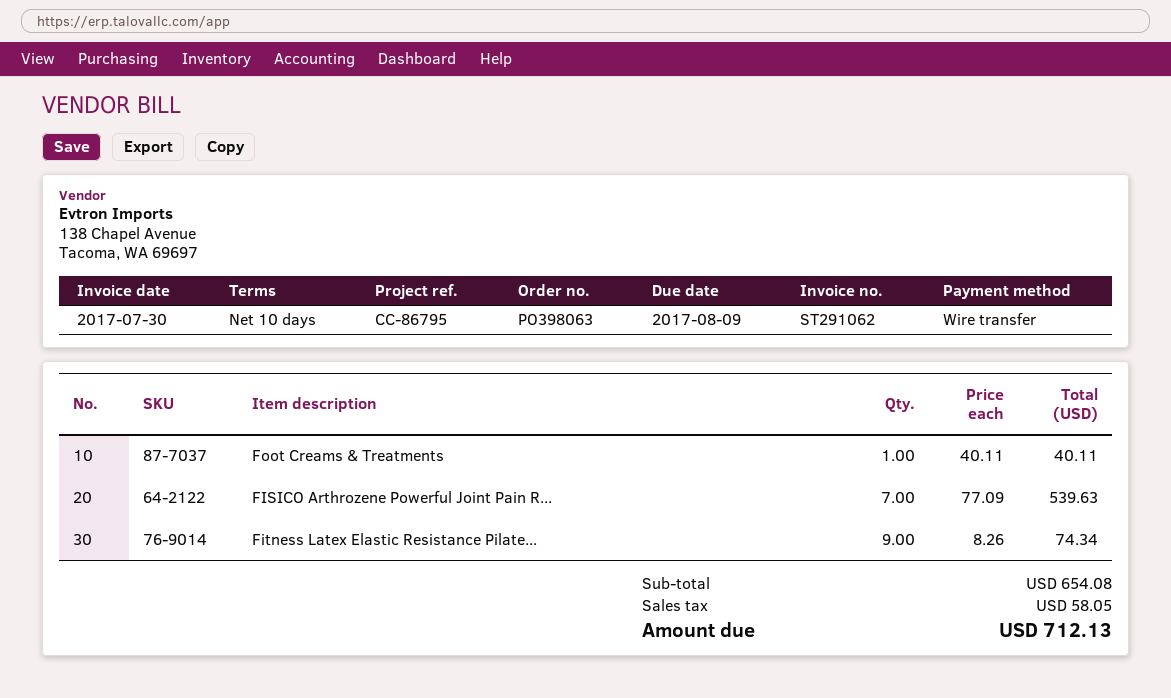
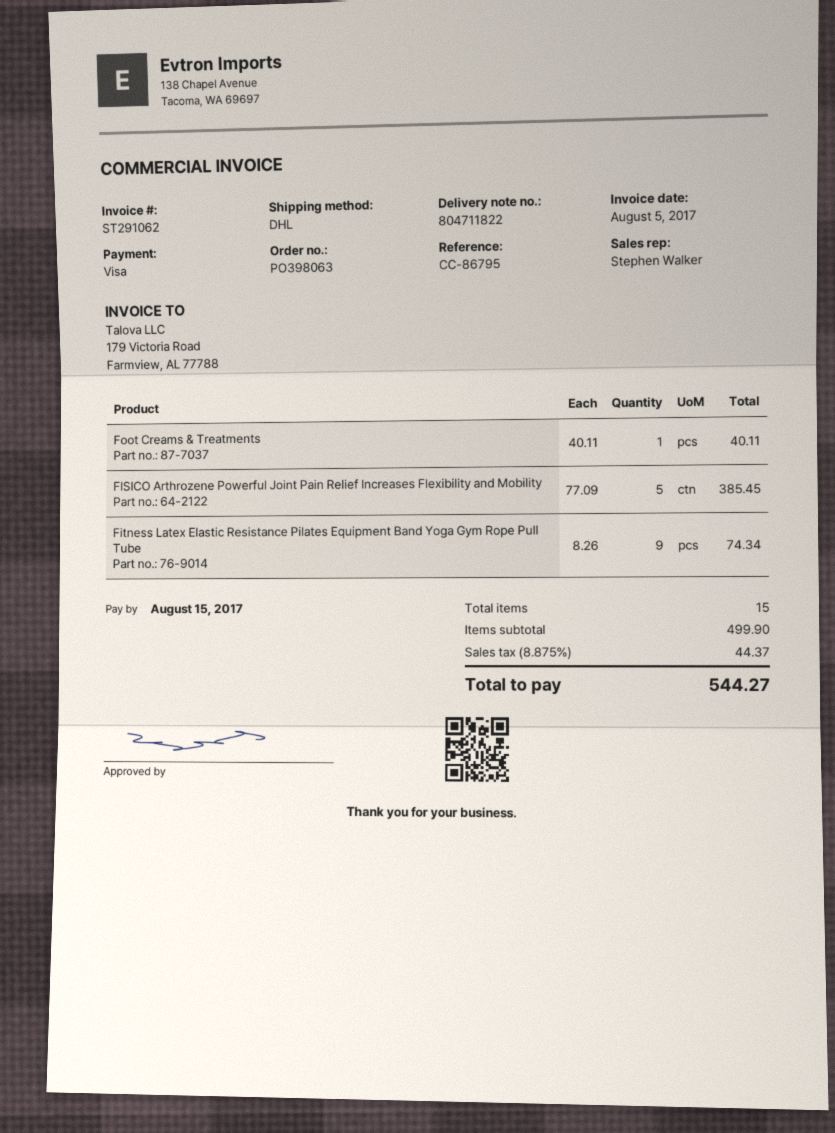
invoice date: 2017-07-30 -> 2017-08-05
due date: 2017-08-09 -> 2017-08-15
payment method: bank transfer -> Visa
FISICO Arthrozene Powerful Joint Pain R...: 7 x 77.09 = 539.63 -> 5 x 77.09 = 385.45
subtotal: 654.08 -> 499.90
tax: 58.05 -> 44.37
total: 712.13 -> 544.27

